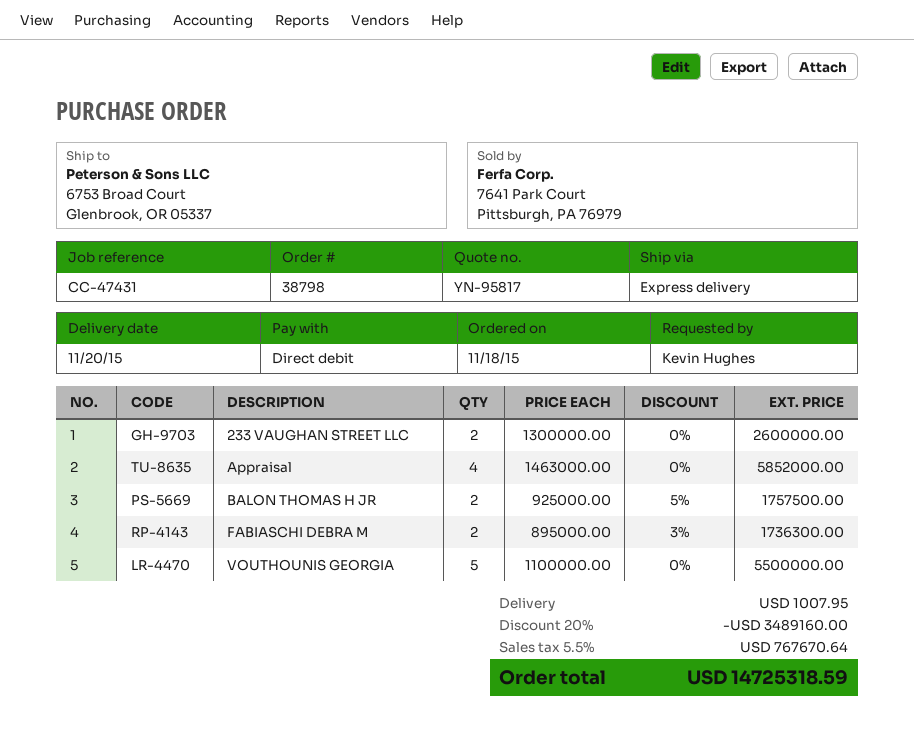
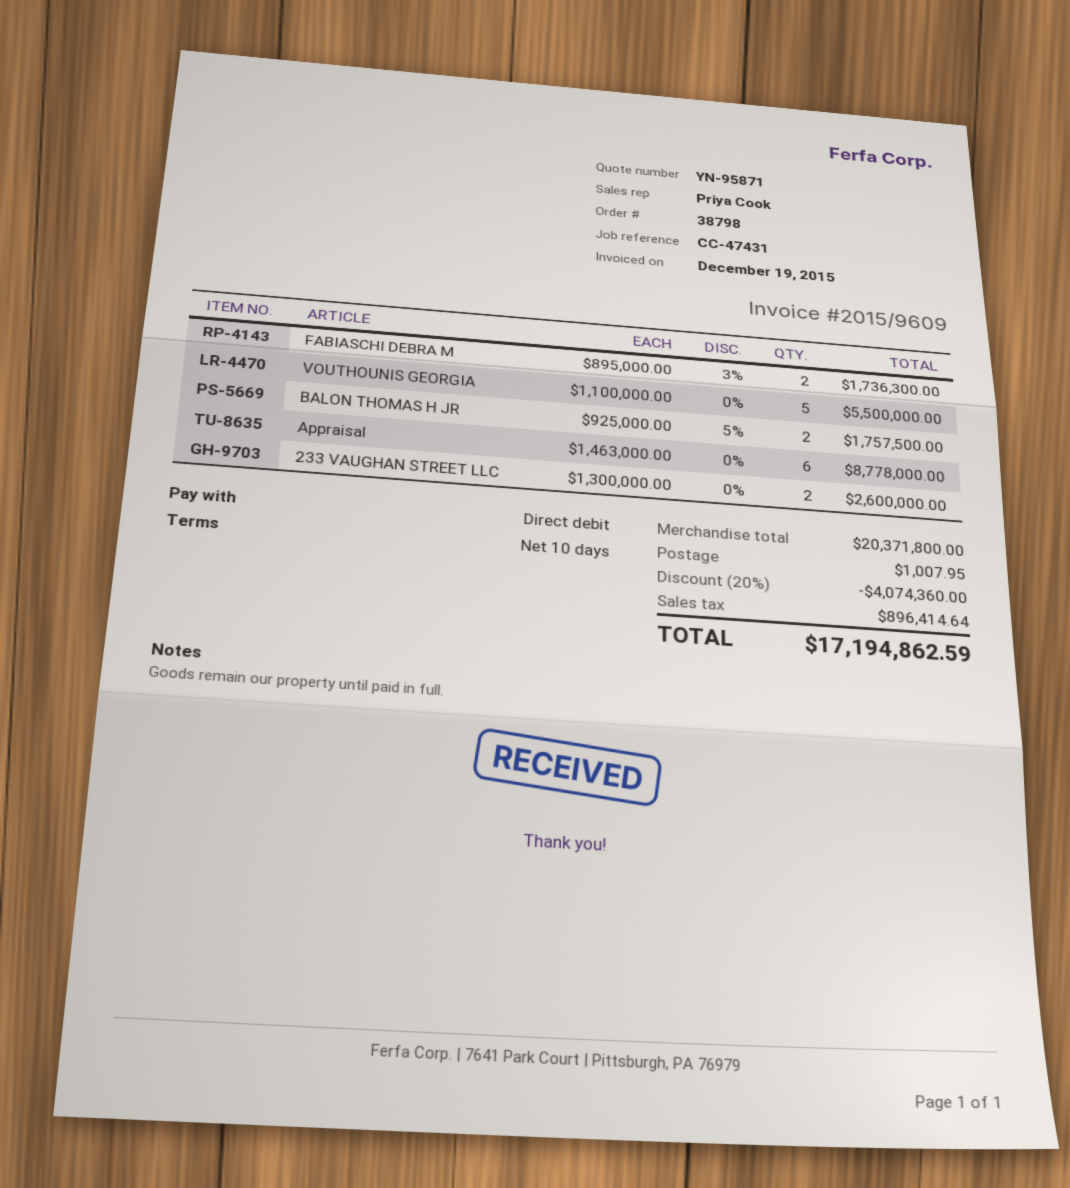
quote number: YN-95817 -> YN-95871
Appraisal: 4 x 1463000.00 = 5852000.00 -> 6 x 1463000.00 = 8778000.00
discount: 20% = 3489160.00 -> 20% = 4074360.00
tax: 767670.64 -> 896414.64
total: 14725318.59 -> 17194862.59

